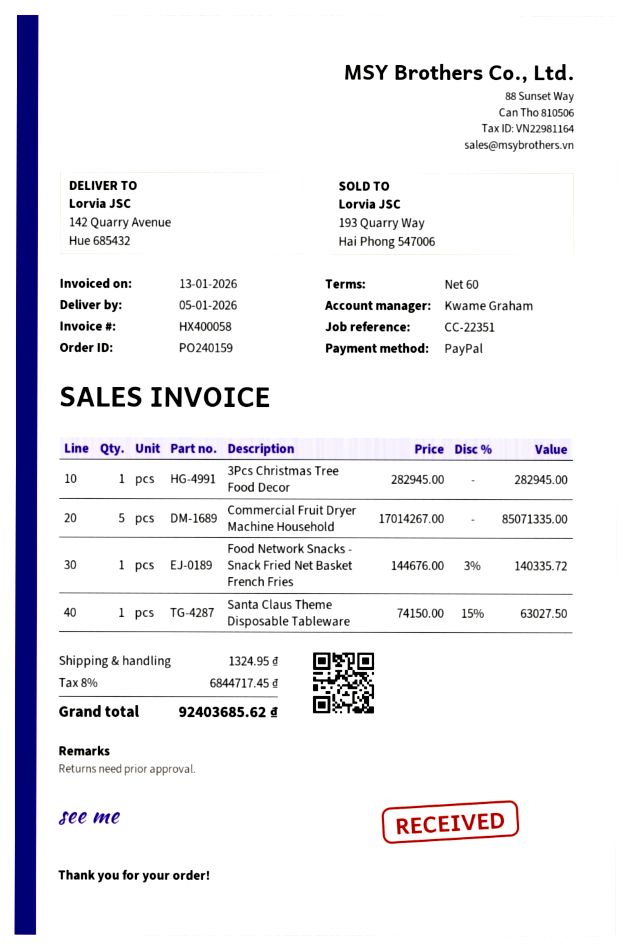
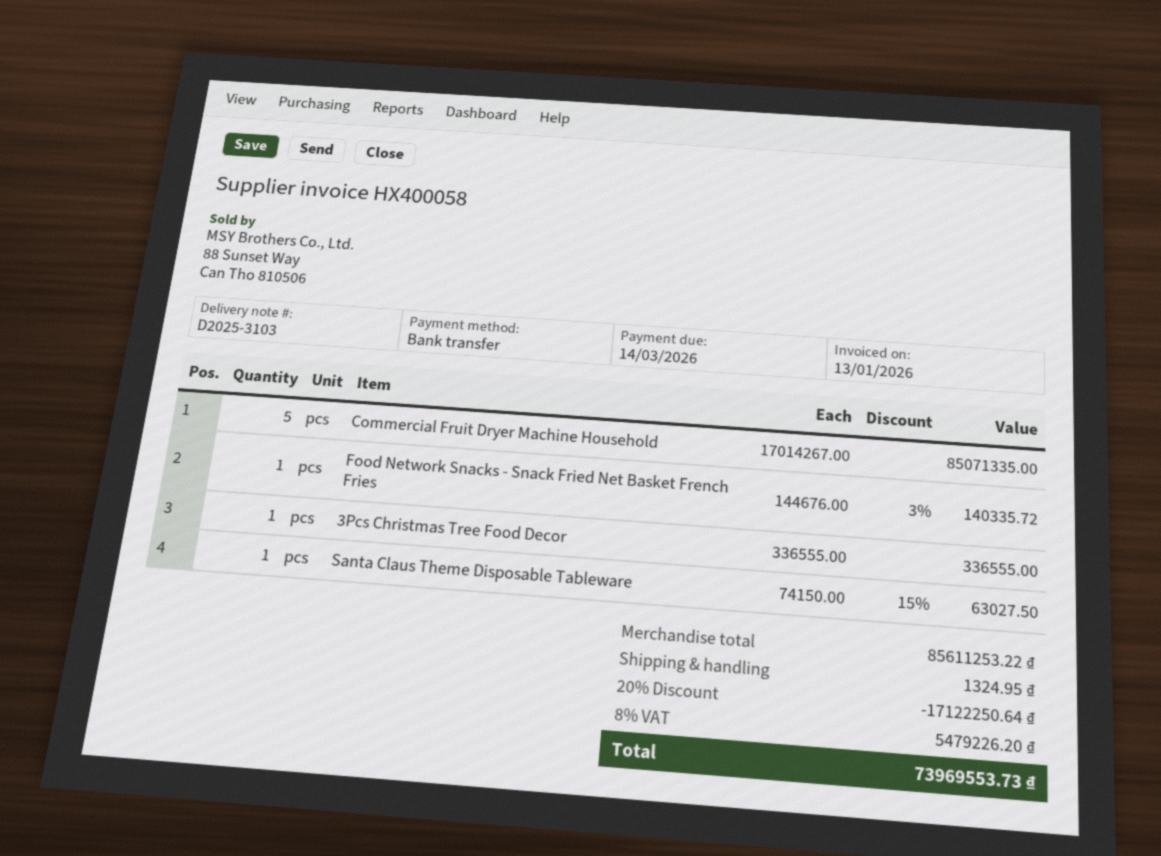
payment method: PayPal -> bank transfer
3Pcs Christmas Tree Food Decor: 1 x 282945.00 = 282945.00 -> 1 x 336555.00 = 336555.00
discount: none -> 20% = 17122250.64
tax: 8% = 6844717.45 -> 8% = 5479226.20
total: 92403685.62 -> 73969553.73

